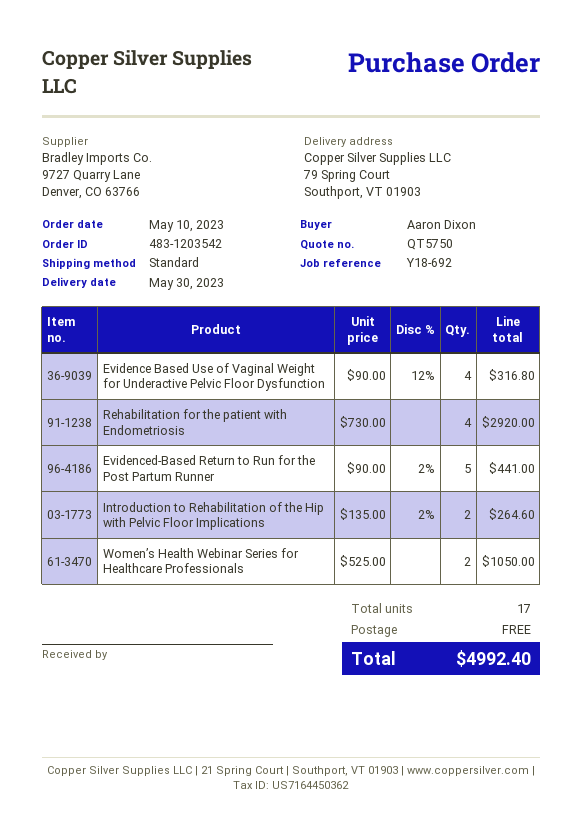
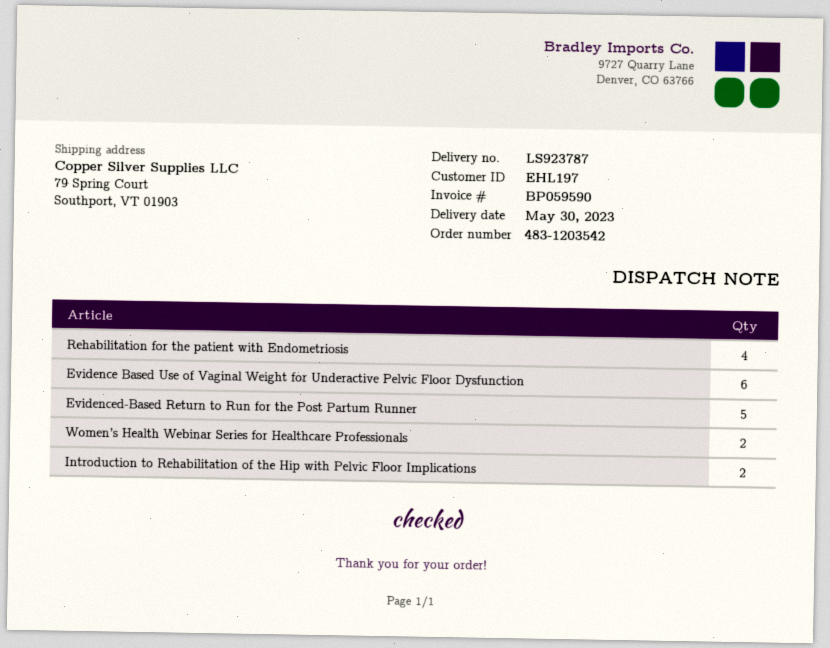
Evidence Based Use of Vaginal Weight for Underactive Pelvic Floor Dysfunction: 4 -> 6

